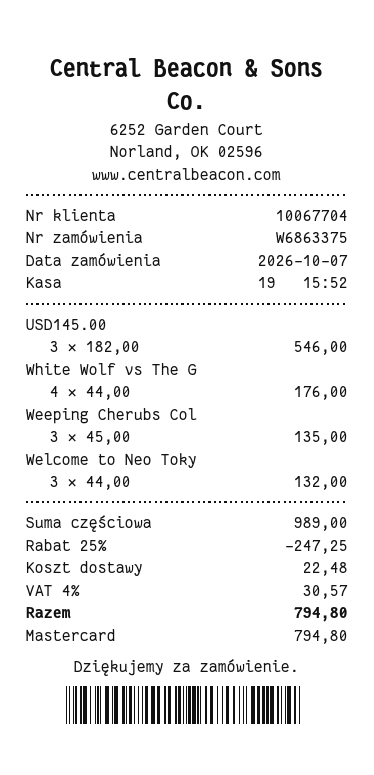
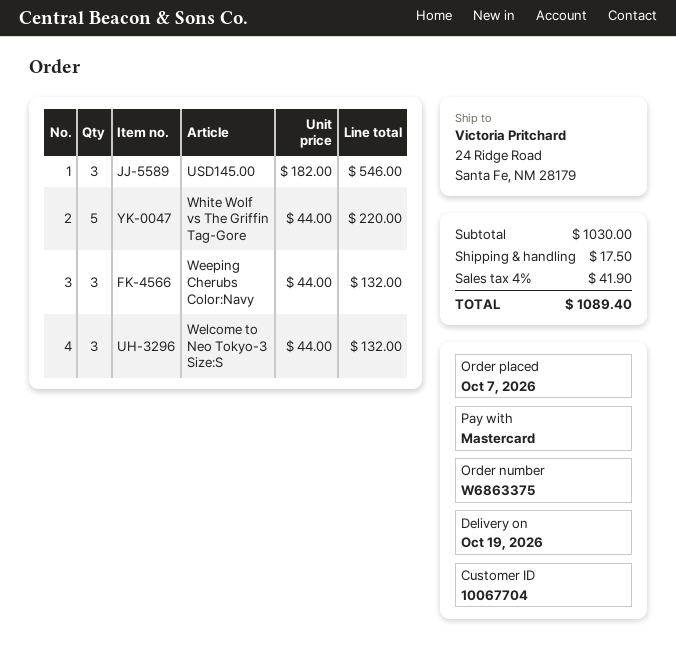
White Wolf vs The G: 4 x 44.00 = 176.00 -> 5 x 44.00 = 220.00
Weeping Cherubs Col: 3 x 45.00 = 135.00 -> 3 x 44.00 = 132.00
subtotal: 989.00 -> 1030.00
discount: 25% = 247.25 -> none
shipping: 22.48 -> 17.50
tax: 4% = 30.57 -> 4% = 41.90
total: 794.80 -> 1089.40

